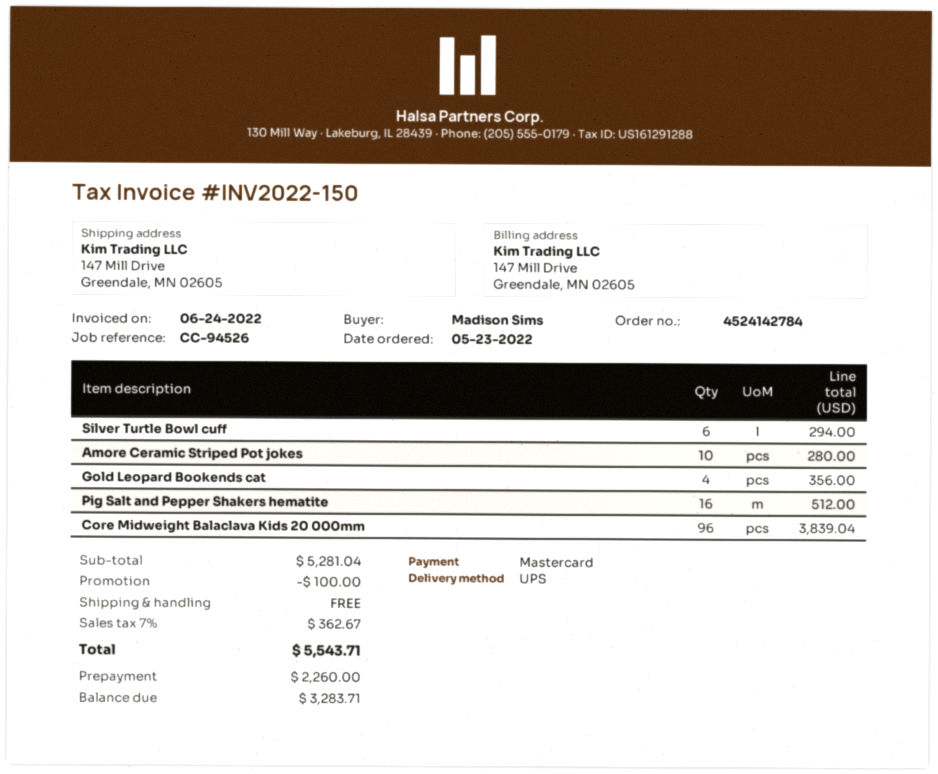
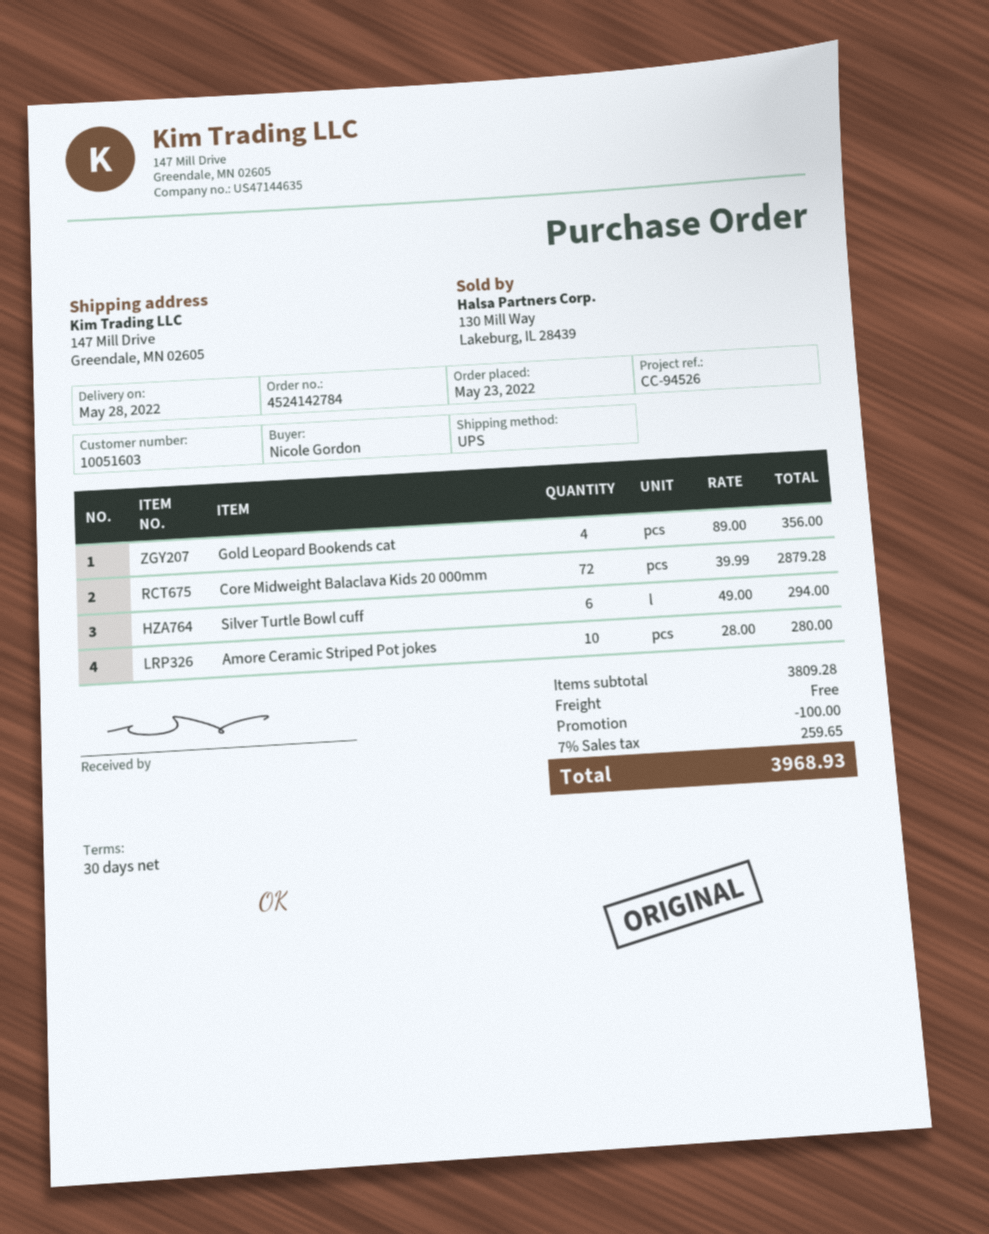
ordered by: Madison Sims -> Nicole Gordon
Pig Salt and Pepper Shakers hematite: 16 for 512.00 -> none
Core Midweight Balaclava Kids 20 000mm: 96 for 3839.04 -> 72 for 2879.28
subtotal: 5281.04 -> 3809.28
tax: 7% = 362.67 -> 7% = 259.65
total: 5543.71 -> 3968.93

